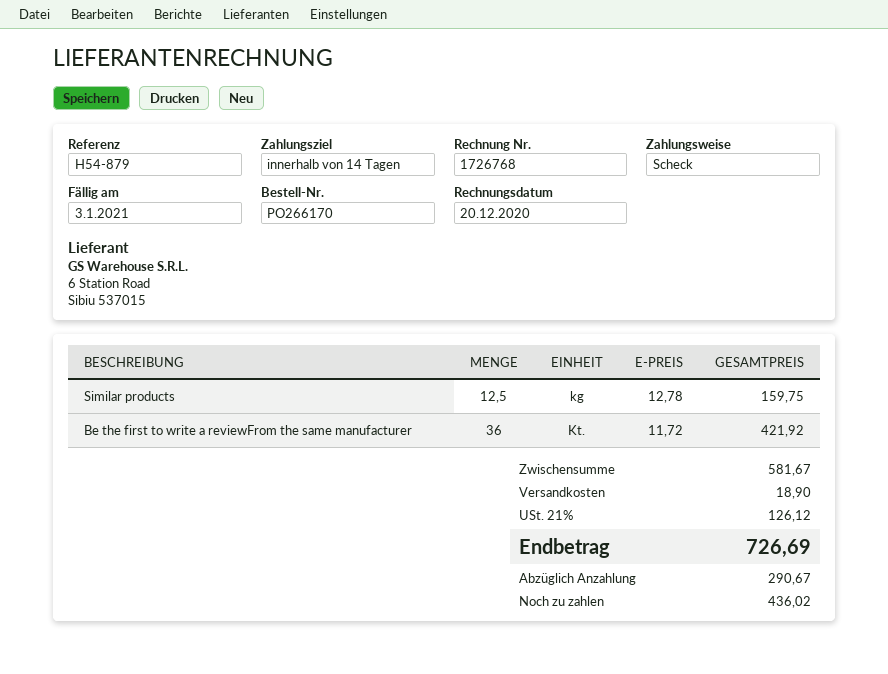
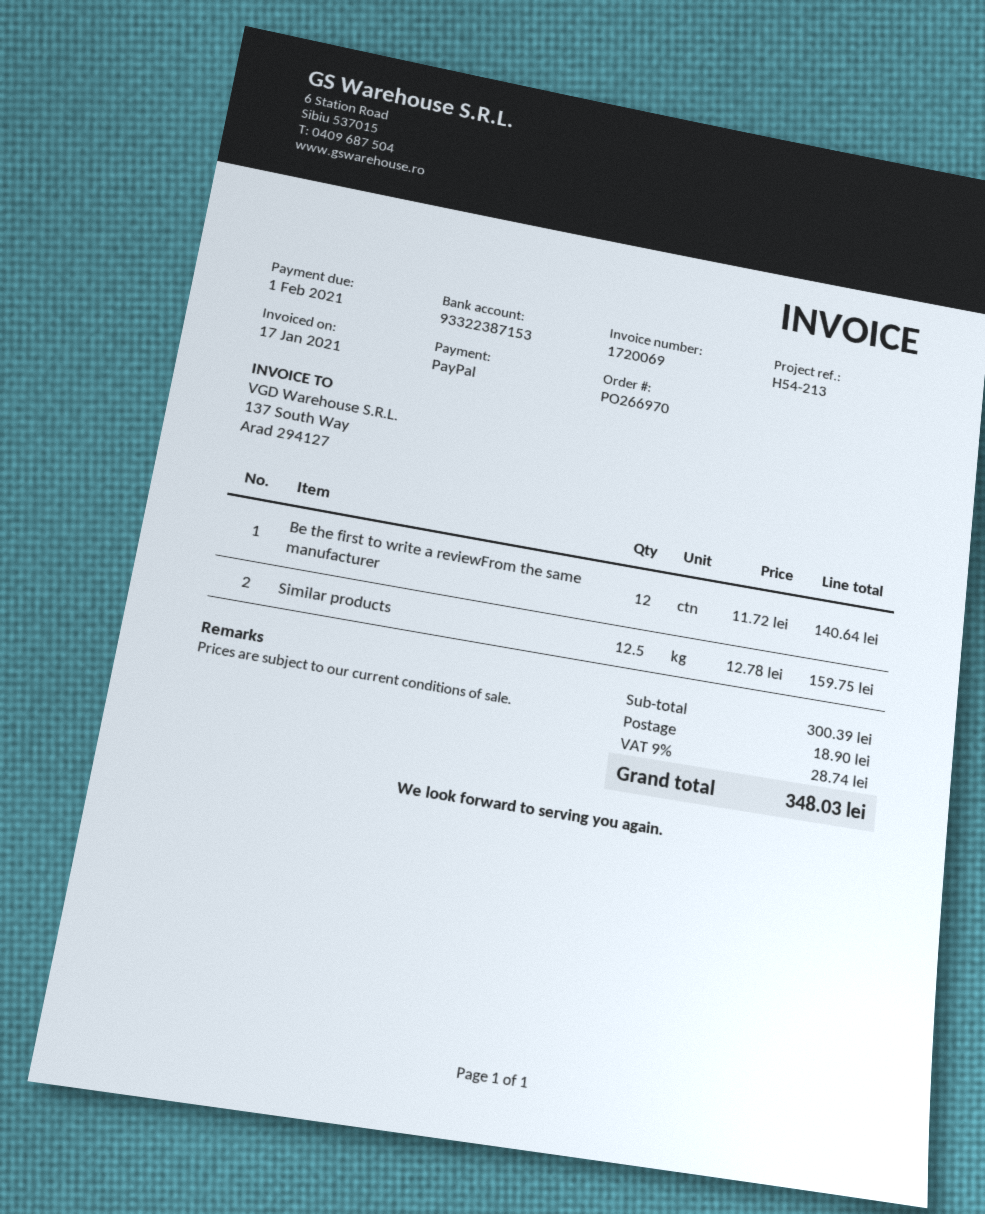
order number: PO266170 -> PO266970
invoice number: 1726768 -> 1720069
invoice date: 2020-12-20 -> 2021-01-17
due date: 2021-01-03 -> 2021-02-01
reference: H54-879 -> H54-213
payment method: cheque -> PayPal
Be the first to write a reviewFrom the same manufacturer: 36 x 11.72 = 421.92 -> 12 x 11.72 = 140.64
subtotal: 581.67 -> 300.39
tax: 21% = 126.12 -> 9% = 28.74
total: 726.69 -> 348.03

